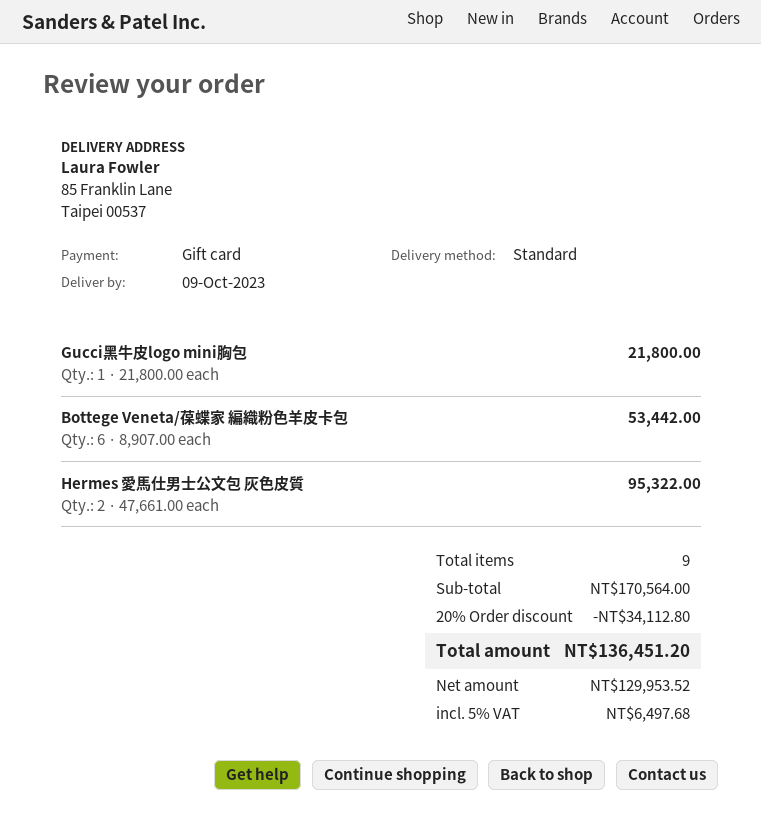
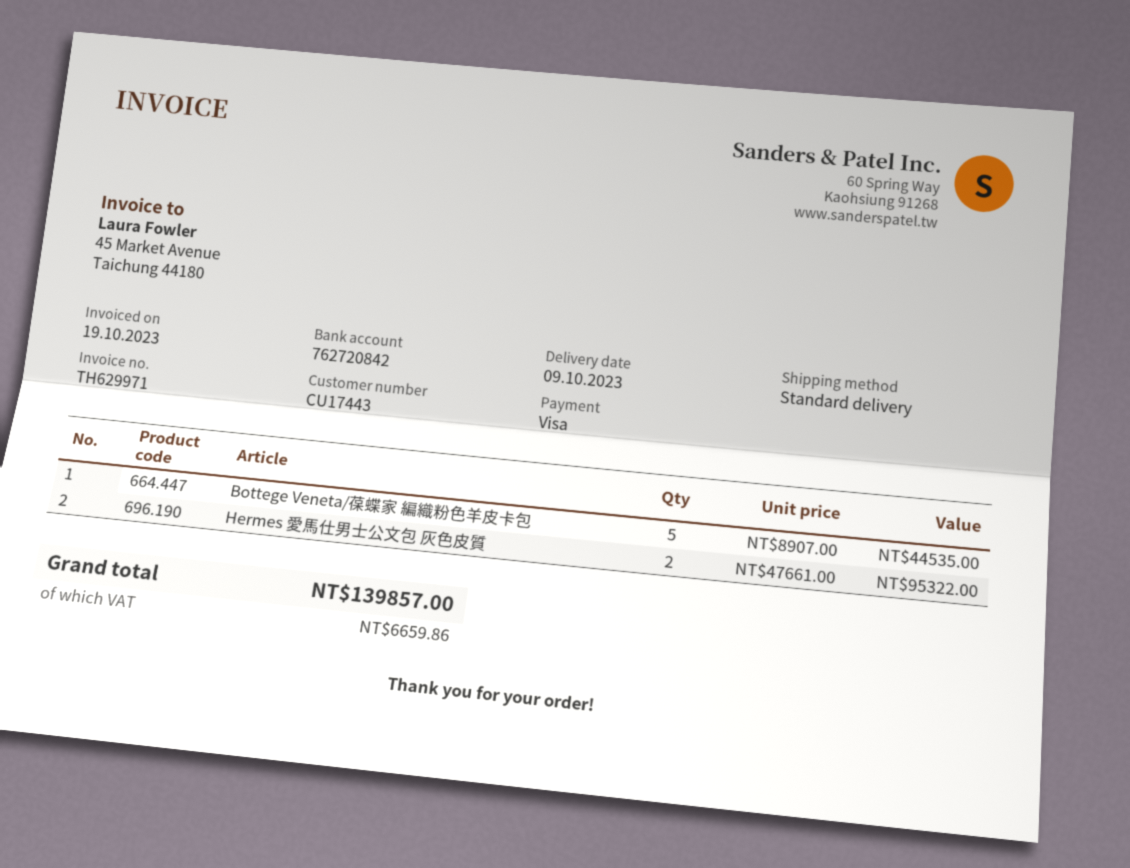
payment method: gift card -> Visa
Gucci黑牛皮logo mini胸包: 1 x 21800.00 = 21800.00 -> none
Bottege Veneta/葆蝶家 編織粉色羊皮卡包: 6 x 8907.00 = 53442.00 -> 5 x 8907.00 = 44535.00
discount: 20% = 34112.80 -> none
tax: 6497.68 -> 6659.86
total: 136451.20 -> 139857.00

